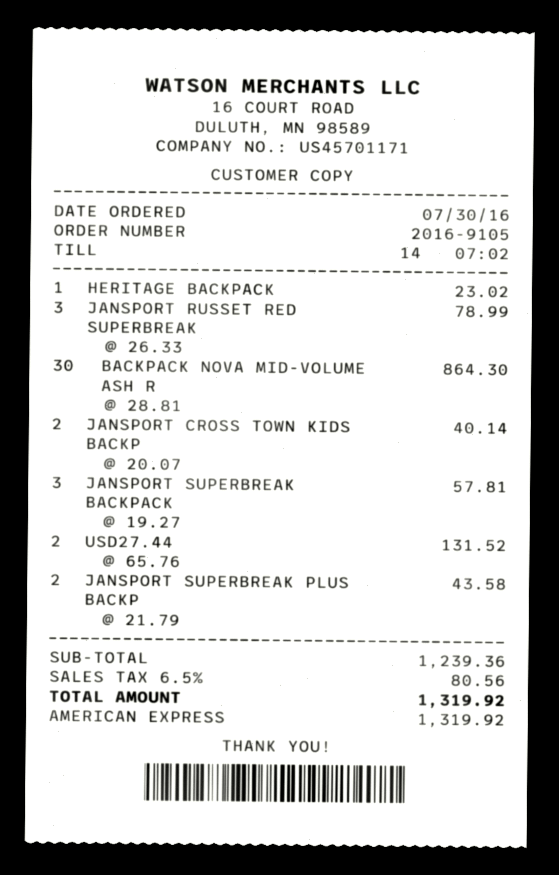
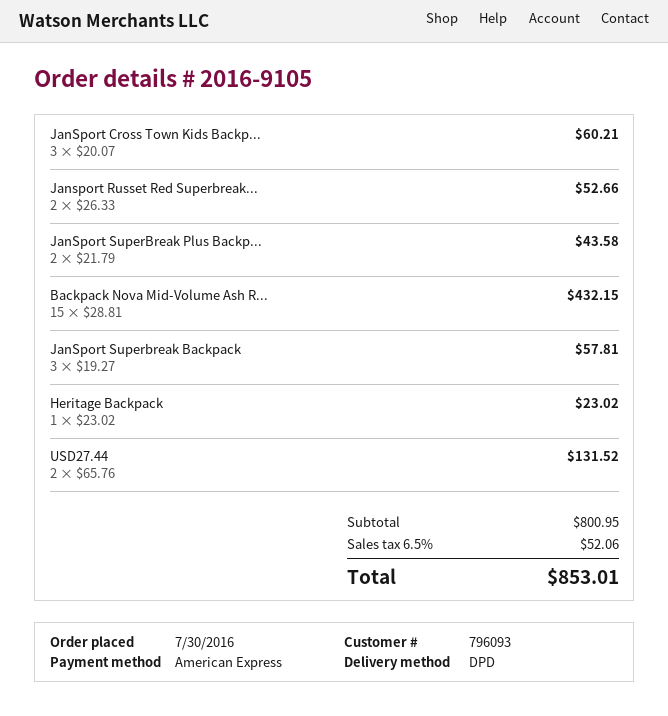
JANSPORT RUSSET RED SUPERBREAK: 3 x 26.33 = 78.99 -> 2 x 26.33 = 52.66
BACKPACK NOVA MID-VOLUME ASH R: 30 x 28.81 = 864.30 -> 15 x 28.81 = 432.15
JANSPORT CROSS TOWN KIDS BACKP: 2 x 20.07 = 40.14 -> 3 x 20.07 = 60.21
subtotal: 1239.36 -> 800.95
tax: 6.5% = 80.56 -> 6.5% = 52.06
total: 1319.92 -> 853.01

